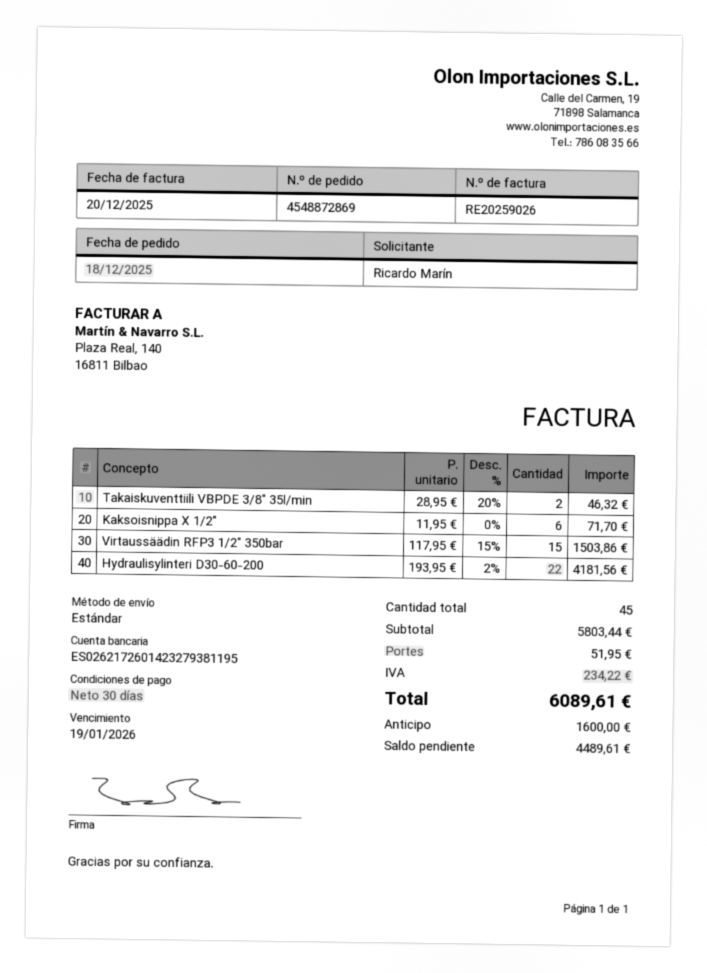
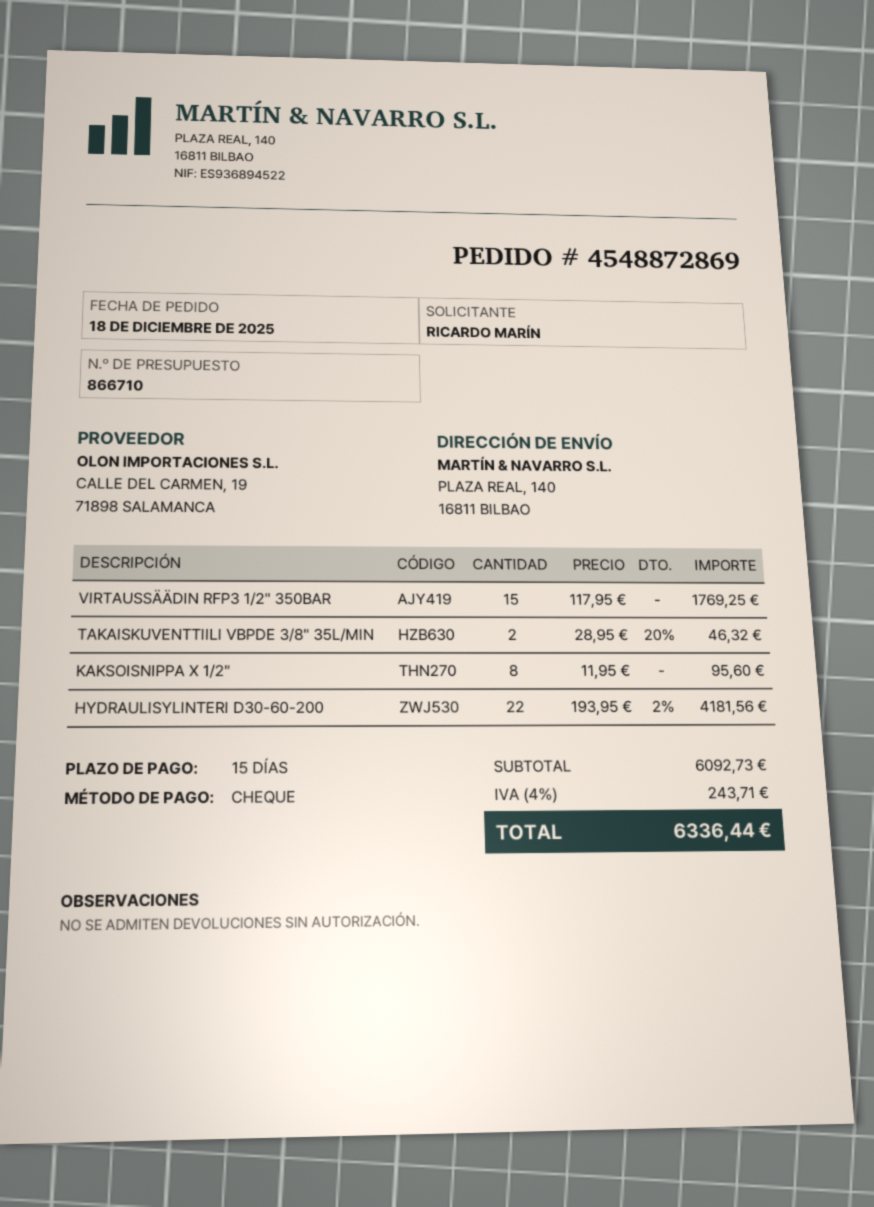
payment terms: 30 days -> 15 days
Kaksoisnippa X 1/2": 6 x 11.95 = 71.70 -> 8 x 11.95 = 95.60
Virtaussäädin RFP3 1/2" 350bar: 15 x 117.95 - 15% = 1503.86 -> 15 x 117.95 = 1769.25
subtotal: 5803.44 -> 6092.73
shipping: 51.95 -> none
tax: 234.22 -> 243.71
total: 6089.61 -> 6336.44

